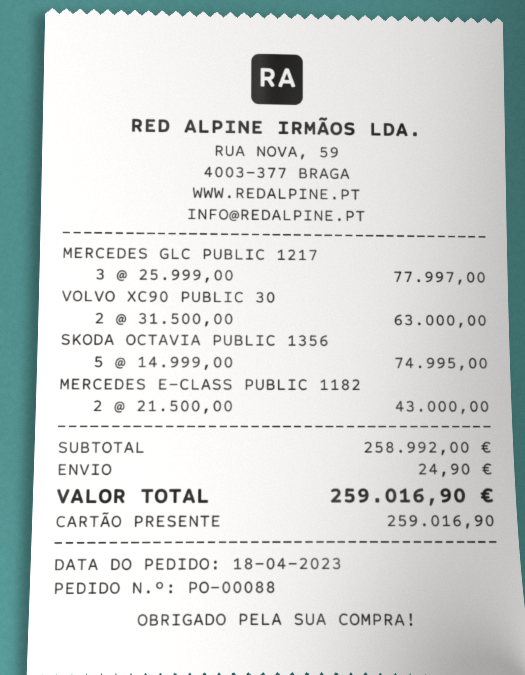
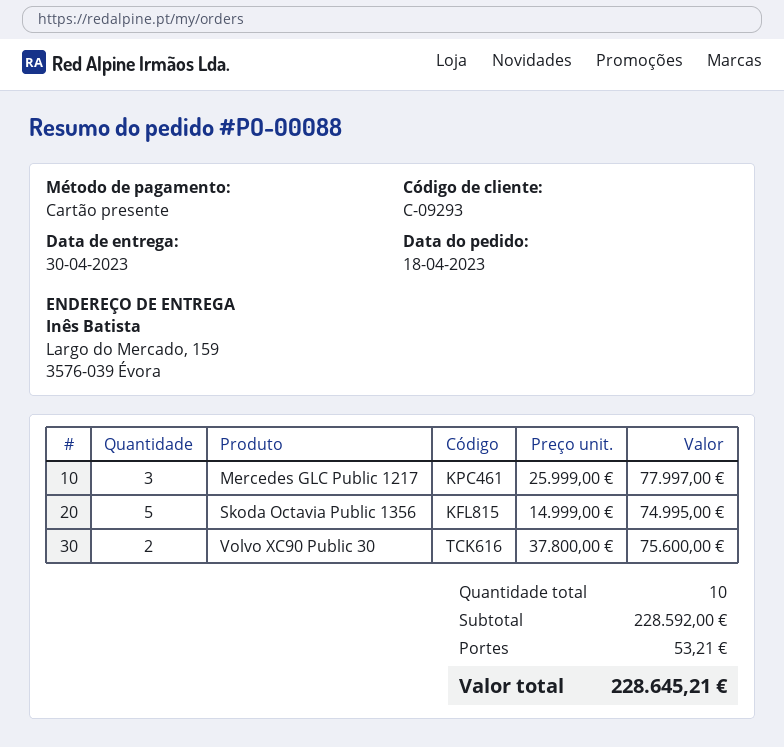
VOLVO XC90 PUBLIC 30: 2 x 31500.00 = 63000.00 -> 2 x 37800.00 = 75600.00
MERCEDES E-CLASS PUBLIC 1182: 2 x 21500.00 = 43000.00 -> none
subtotal: 258992.00 -> 228592.00
shipping: 24.90 -> 53.21
total: 259016.90 -> 228645.21

